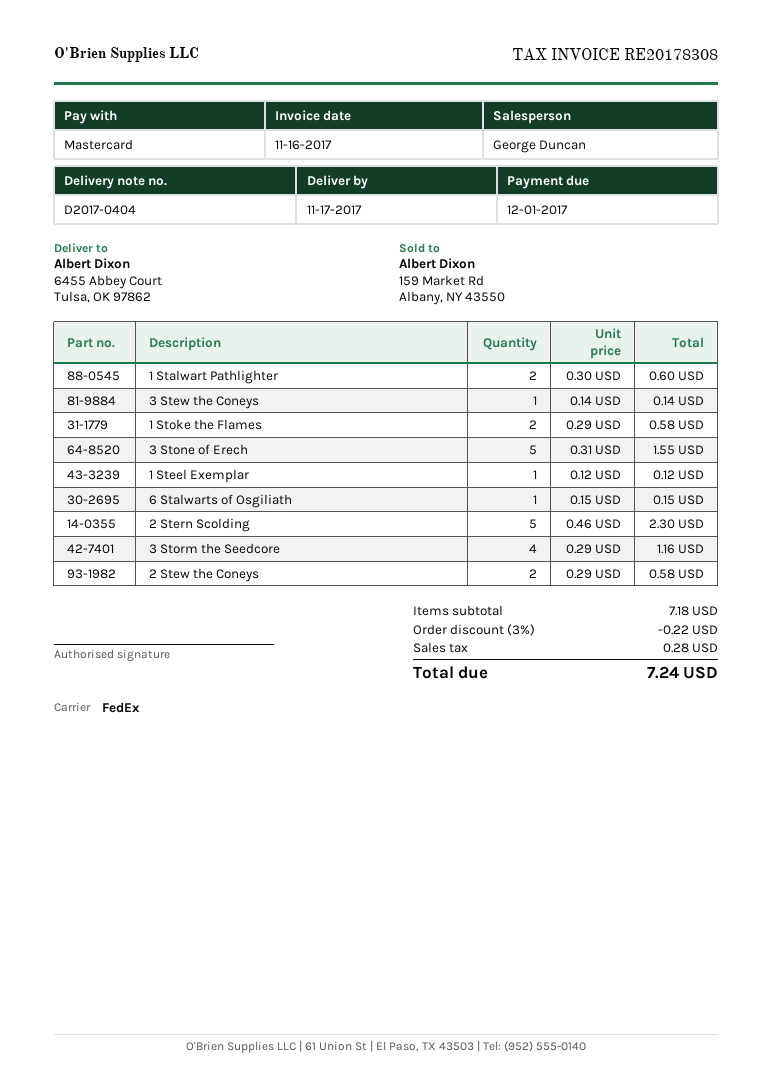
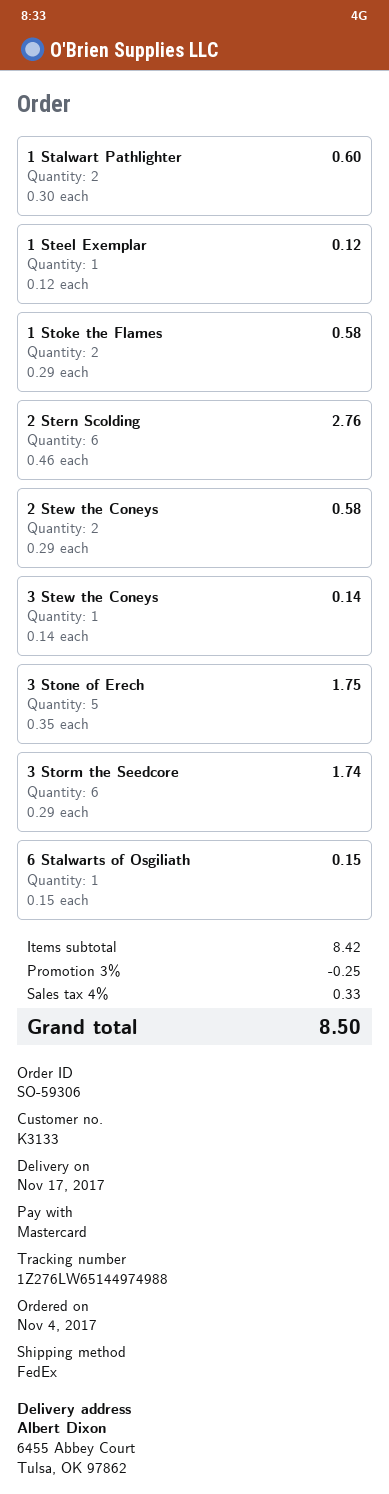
3 Stone of Erech: 5 x 0.31 = 1.55 -> 5 x 0.35 = 1.75
2 Stern Scolding: 5 x 0.46 = 2.30 -> 6 x 0.46 = 2.76
3 Storm the Seedcore: 4 x 0.29 = 1.16 -> 6 x 0.29 = 1.74
subtotal: 7.18 -> 8.42
discount: 3% = 0.22 -> 3% = 0.25
tax: 0.28 -> 0.33
total: 7.24 -> 8.50

